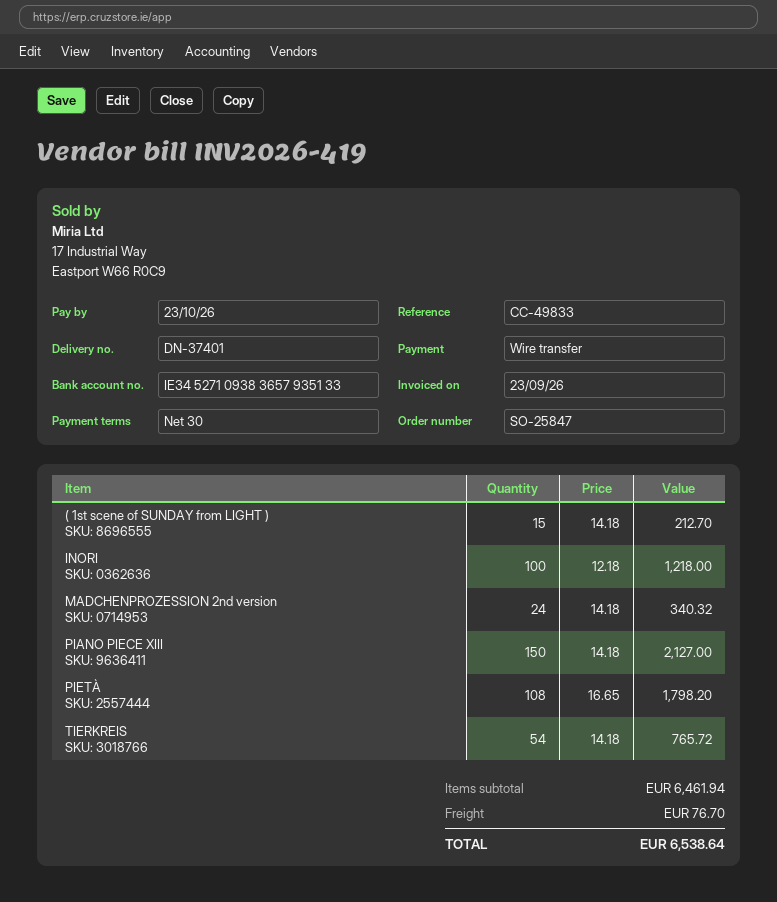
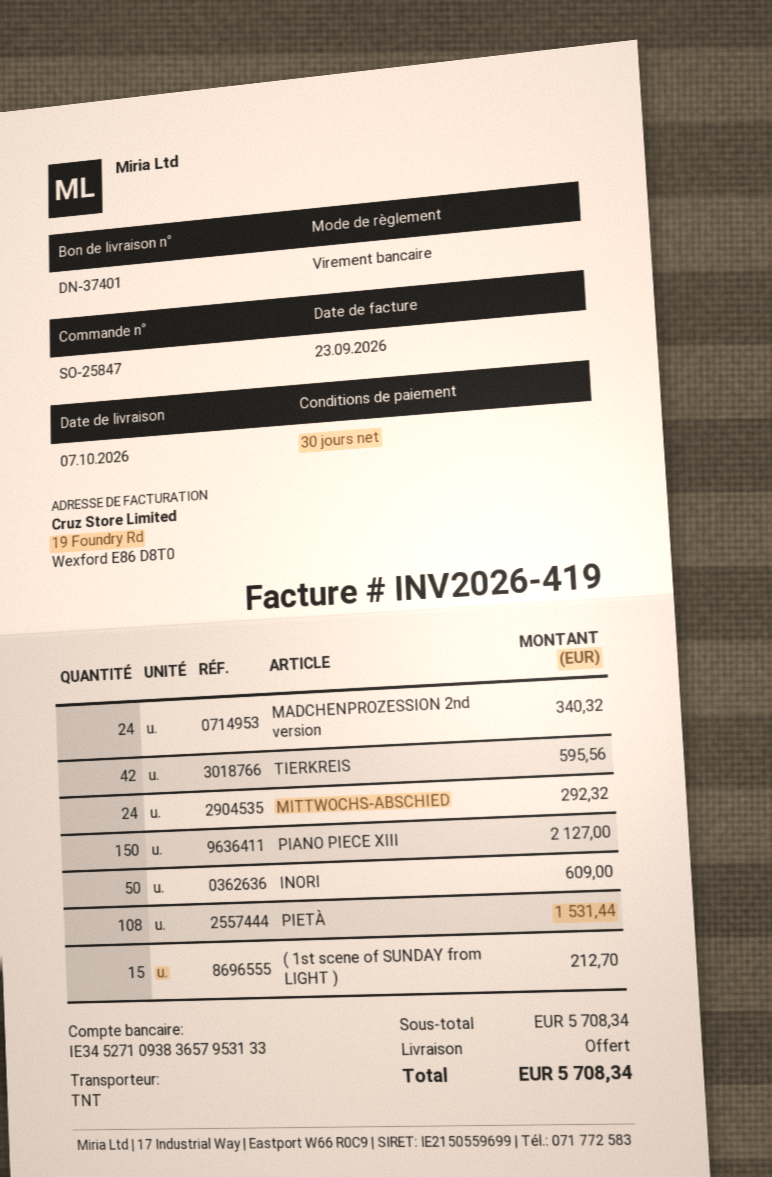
bank account: IE34527109383657935133 -> IE34527109383657953133
INORI: 100 for 1218.00 -> 50 for 609.00
PIETÀ: 108 for 1798.20 -> 108 for 1531.44
TIERKREIS: 54 for 765.72 -> 42 for 595.56
MITTWOCHS-ABSCHIED: none -> 24 for 292.32
subtotal: 6461.94 -> 5708.34
shipping: 76.70 -> 0.00
total: 6538.64 -> 5708.34

